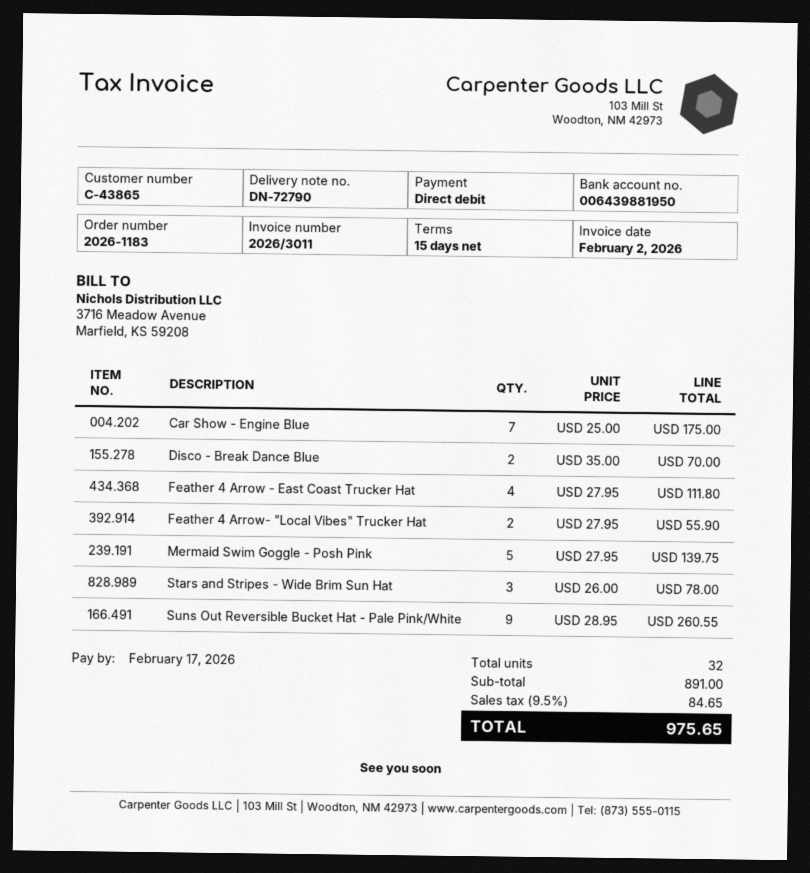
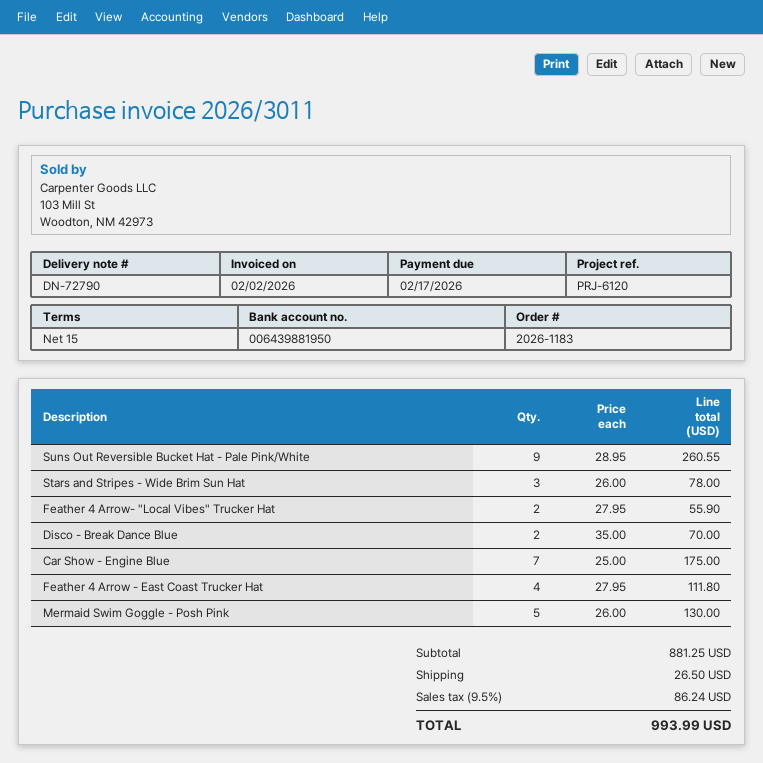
Mermaid Swim Goggle - Posh Pink: 5 x 27.95 = 139.75 -> 5 x 26.00 = 130.00
subtotal: 891.00 -> 881.25
shipping: none -> 26.50
tax: 9.5% = 84.65 -> 9.5% = 86.24
total: 975.65 -> 993.99

